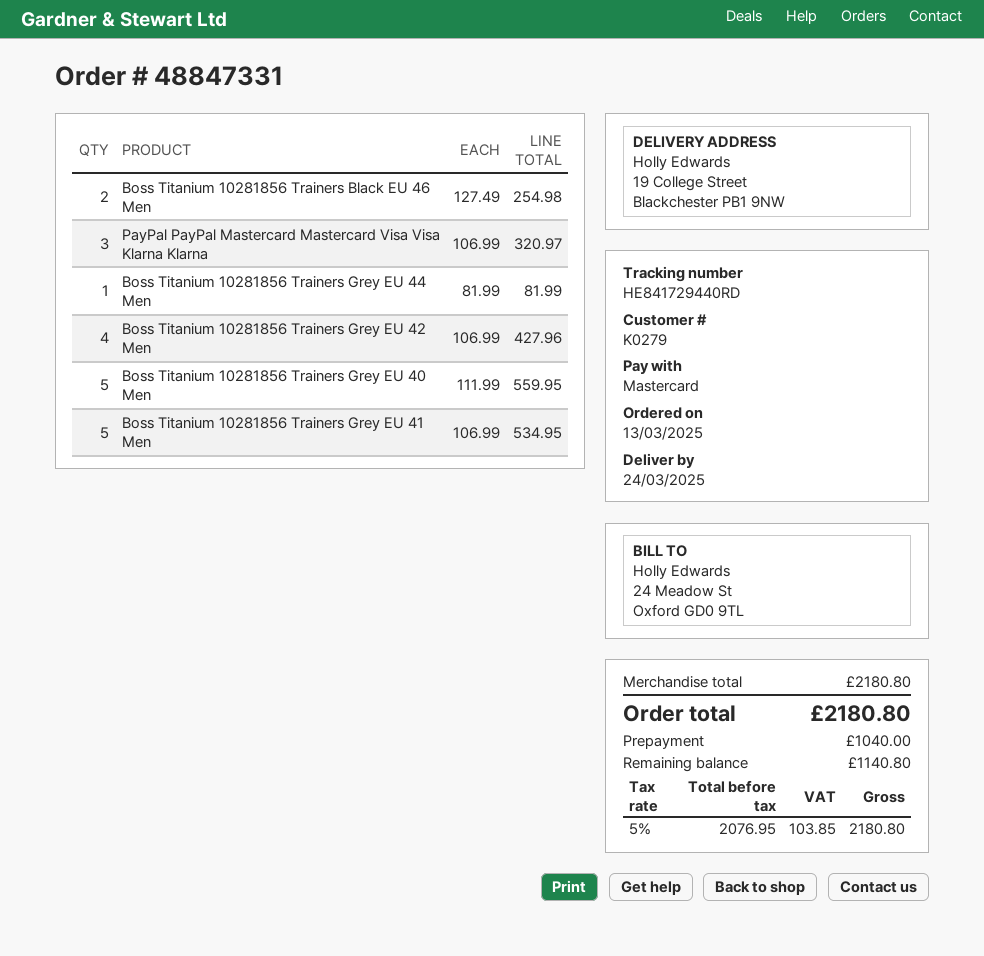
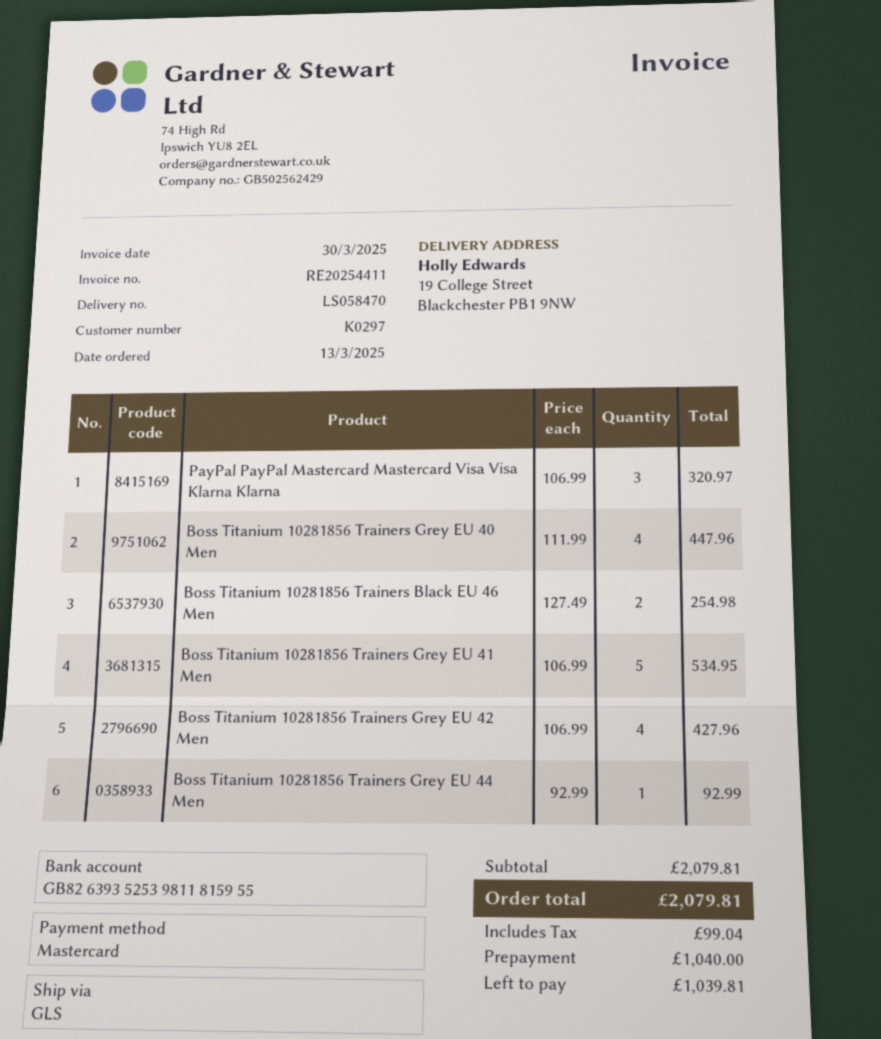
customer number: K0279 -> K0297
Boss Titanium 10281856 Trainers Grey EU 44 Men: 1 x 81.99 = 81.99 -> 1 x 92.99 = 92.99
Boss Titanium 10281856 Trainers Grey EU 40 Men: 5 x 111.99 = 559.95 -> 4 x 111.99 = 447.96
subtotal: 2180.80 -> 2079.81
tax: 103.85 -> 99.04
total: 2180.80 -> 2079.81
balance: 1140.80 -> 1039.81

